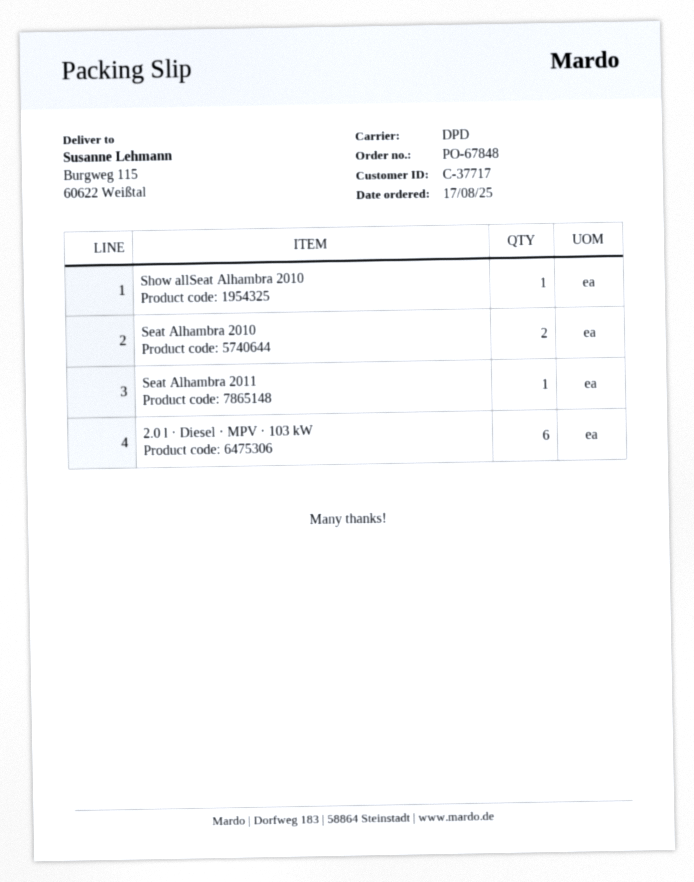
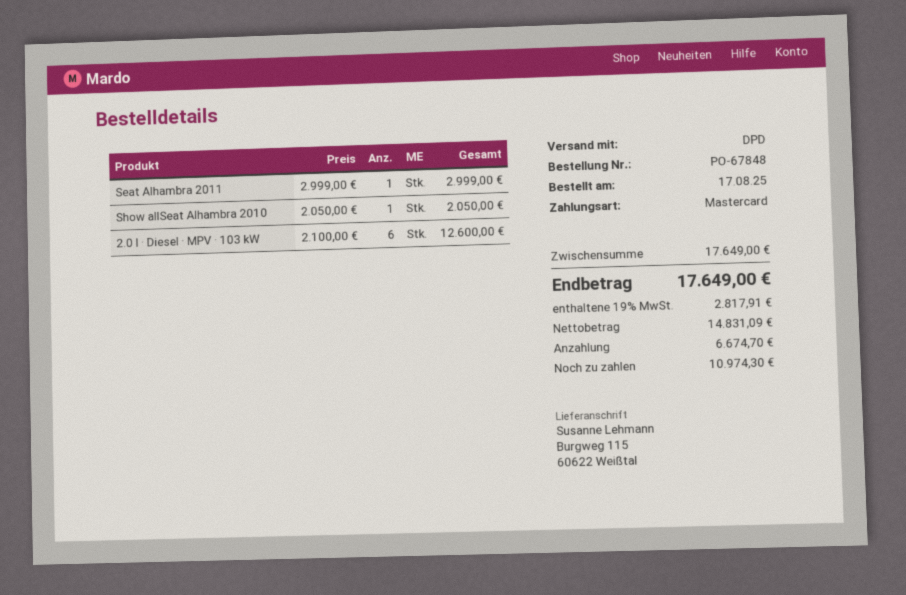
Seat Alhambra 2010: 2 -> none

